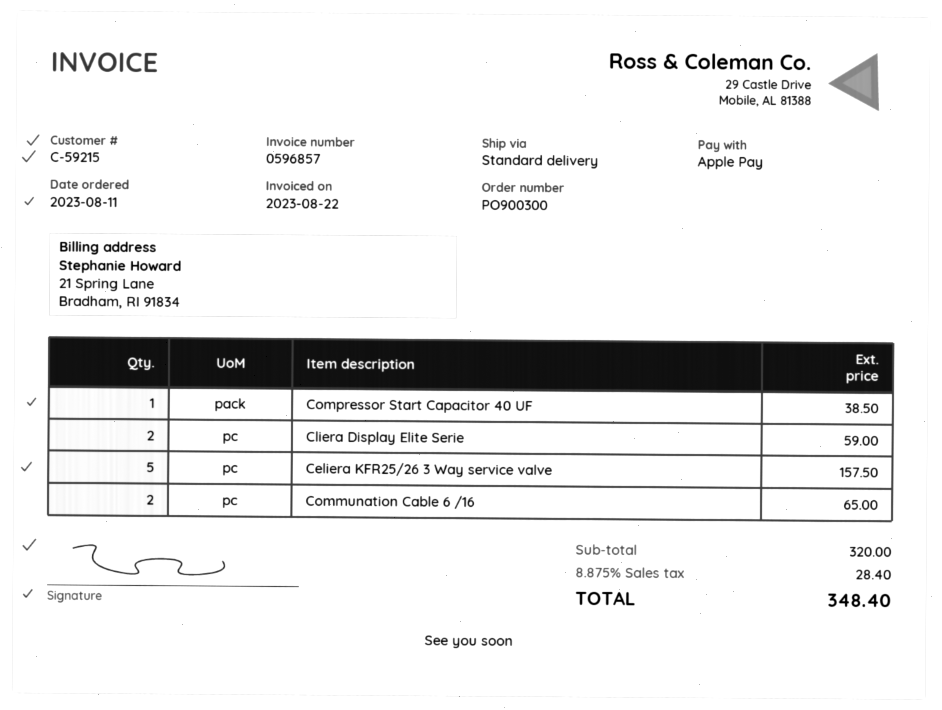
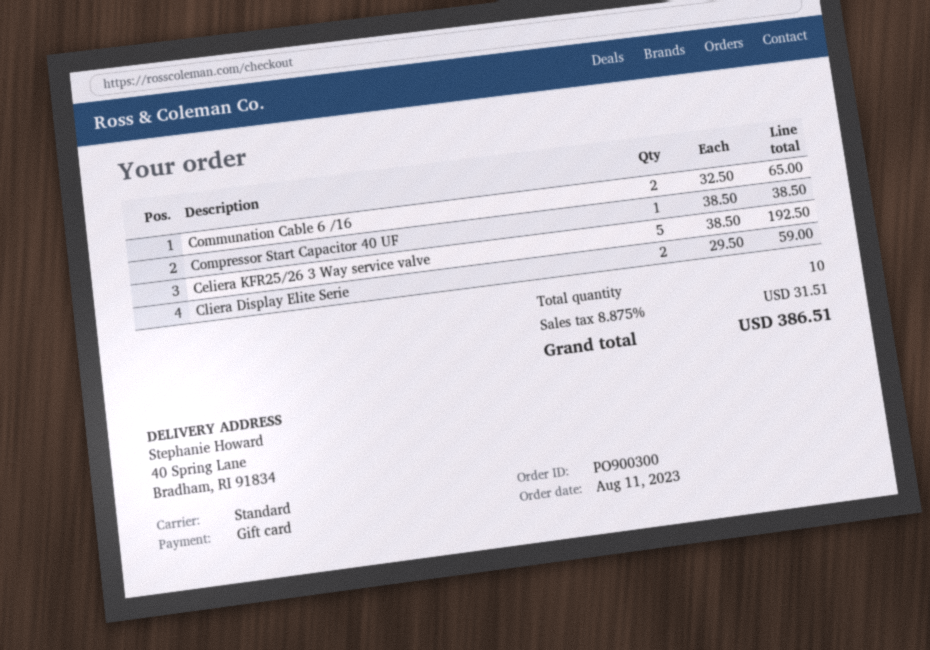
payment method: Apple Pay -> gift card
Celiera KFR25/26 3 Way service valve: 5 for 157.50 -> 5 for 192.50
tax: 8.875% = 28.40 -> 8.875% = 31.51
total: 348.40 -> 386.51

